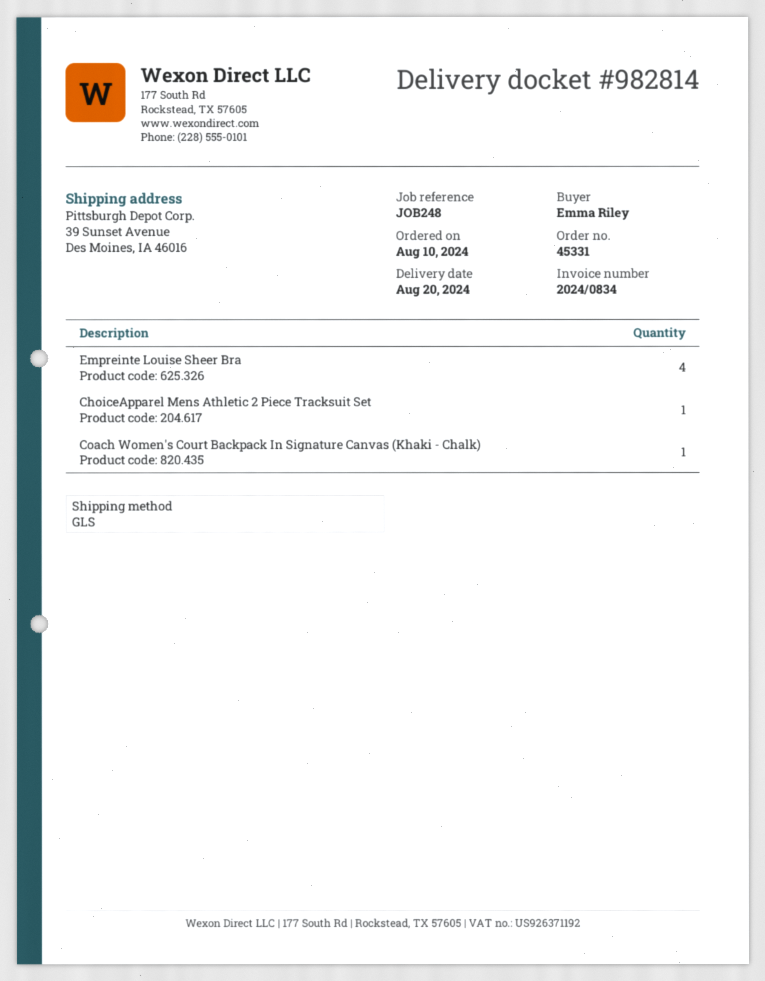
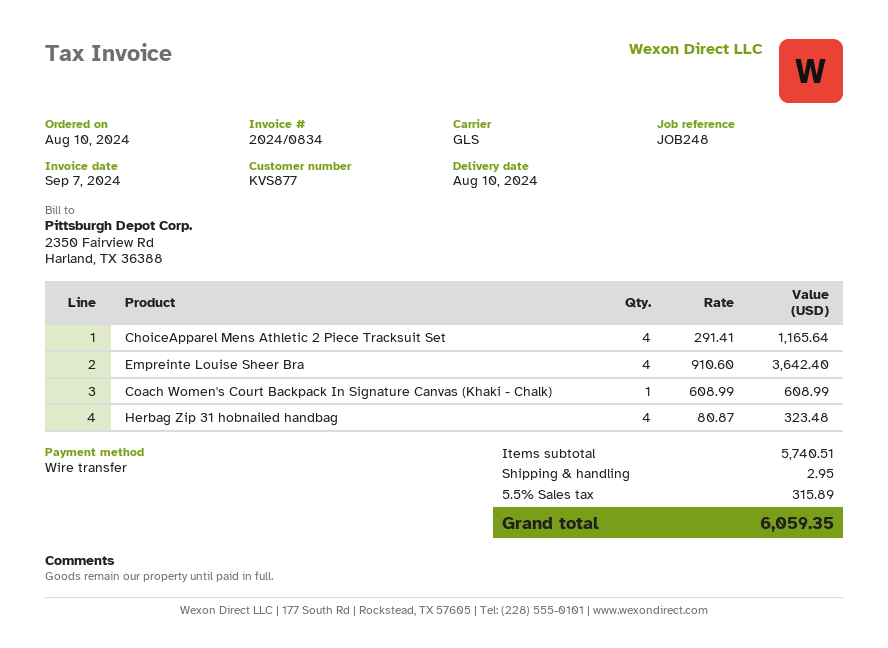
delivery date: 2024-08-20 -> 2024-08-10
ChoiceApparel Mens Athletic 2 Piece Tracksuit Set: 1 -> 4
Herbag Zip 31 hobnailed handbag: none -> 4

